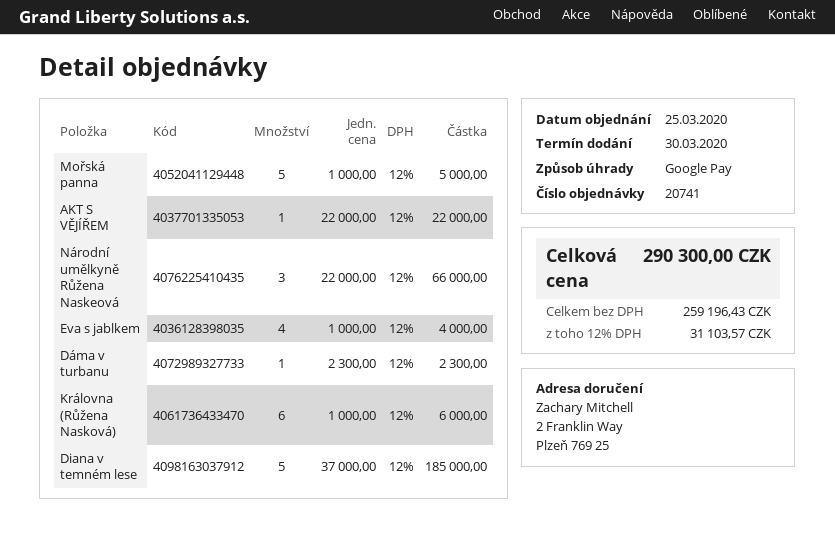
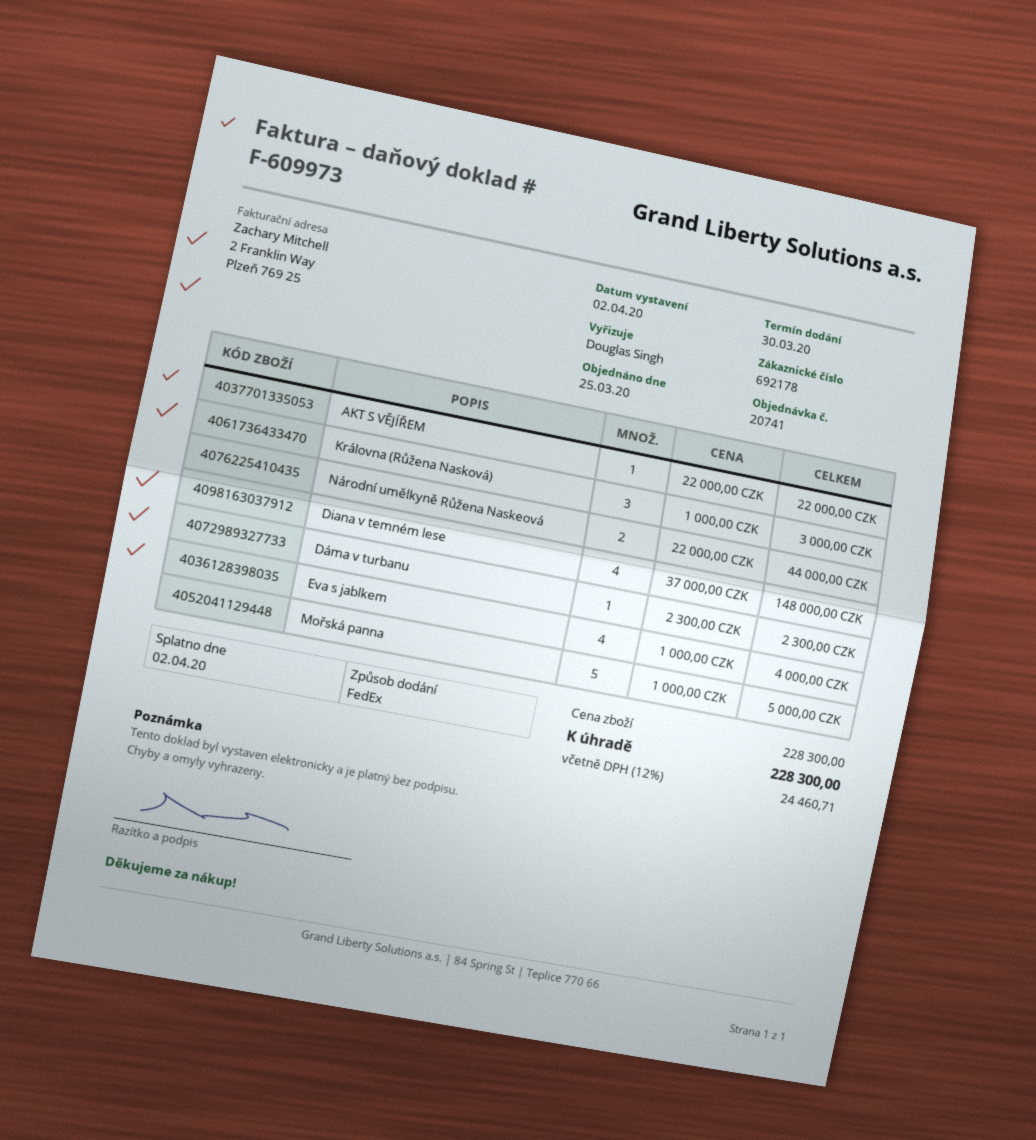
Národní umělkyně Růžena Naskeová: 3 x 22000.00 = 66000.00 -> 2 x 22000.00 = 44000.00
Královna (Růžena Nasková): 6 x 1000.00 = 6000.00 -> 3 x 1000.00 = 3000.00
Diana v temném lese: 5 x 37000.00 = 185000.00 -> 4 x 37000.00 = 148000.00
tax: 12% = 31103.57 -> 12% = 24460.71
total: 290300.00 -> 228300.00

